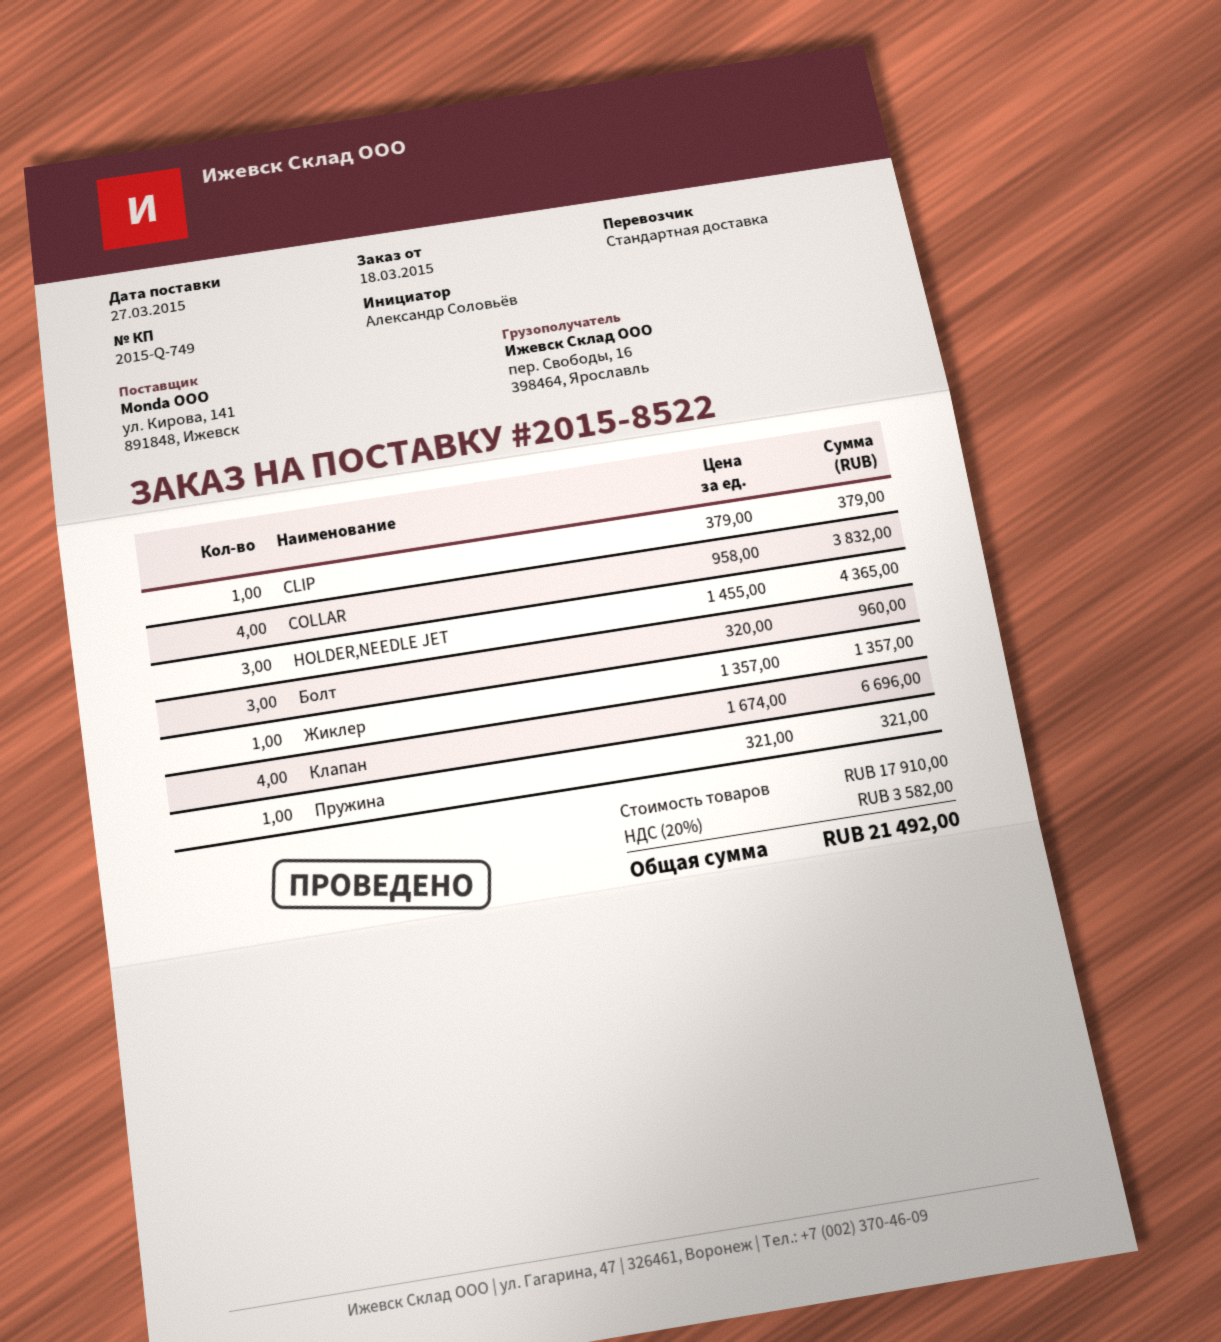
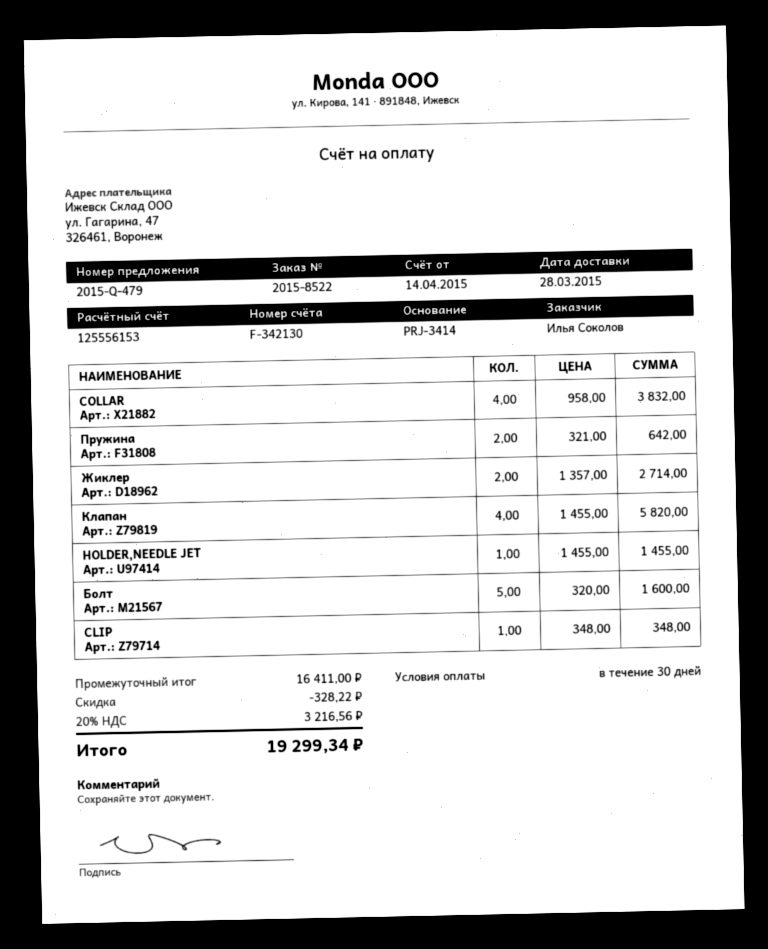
quote number: 2015-Q-749 -> 2015-Q-479
delivery date: 2015-03-27 -> 2015-03-28
ordered by: Александр Соловьёв -> Илья Соколов
CLIP: 1 x 379.00 = 379.00 -> 1 x 348.00 = 348.00
HOLDER,NEEDLE JET: 3 x 1455.00 = 4365.00 -> 1 x 1455.00 = 1455.00
Болт: 3 x 320.00 = 960.00 -> 5 x 320.00 = 1600.00
Жиклер: 1 x 1357.00 = 1357.00 -> 2 x 1357.00 = 2714.00
Клапан: 4 x 1674.00 = 6696.00 -> 4 x 1455.00 = 5820.00
Пружина: 1 x 321.00 = 321.00 -> 2 x 321.00 = 642.00
subtotal: 17910.00 -> 16411.00
discount: none -> 328.22
tax: 20% = 3582.00 -> 20% = 3216.56
total: 21492.00 -> 19299.34

